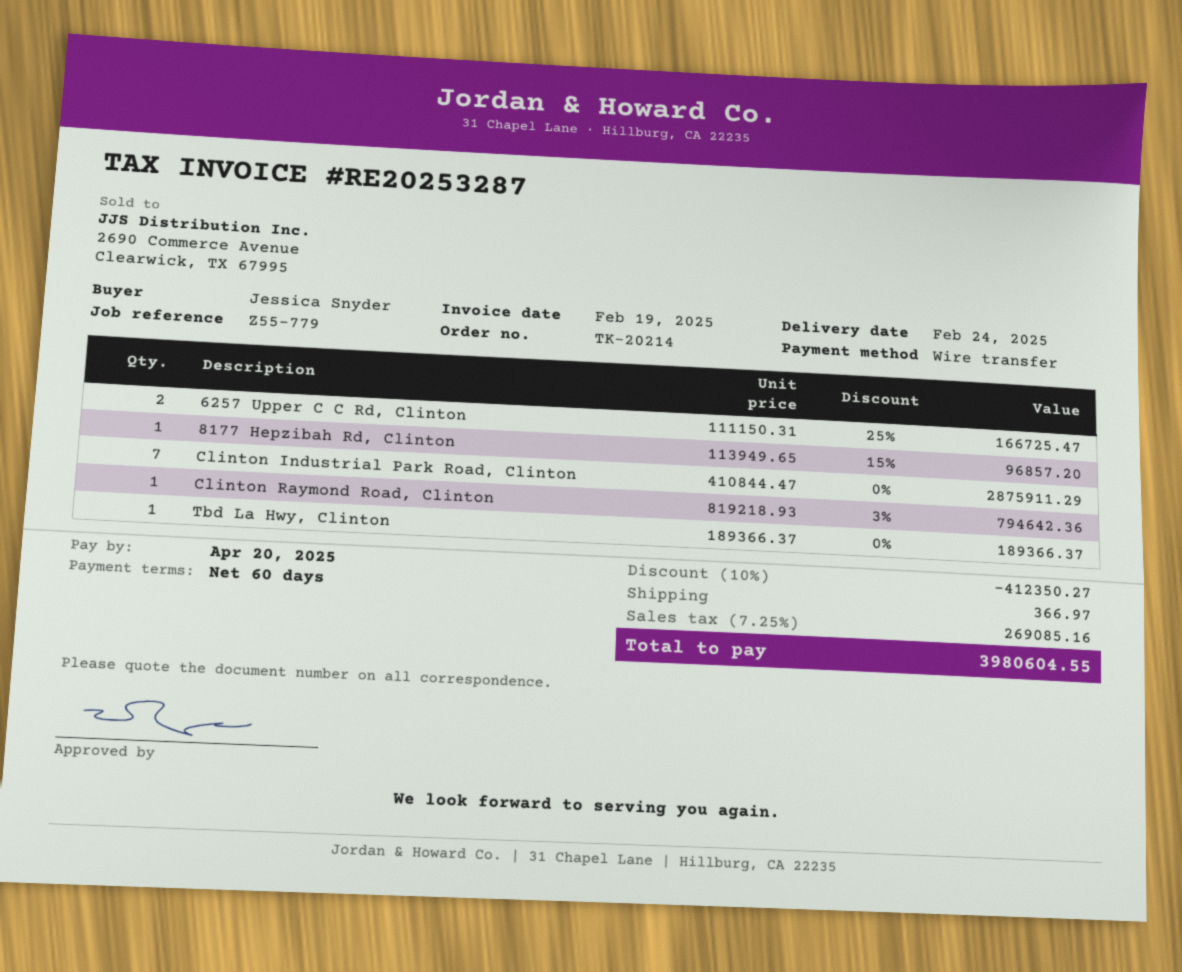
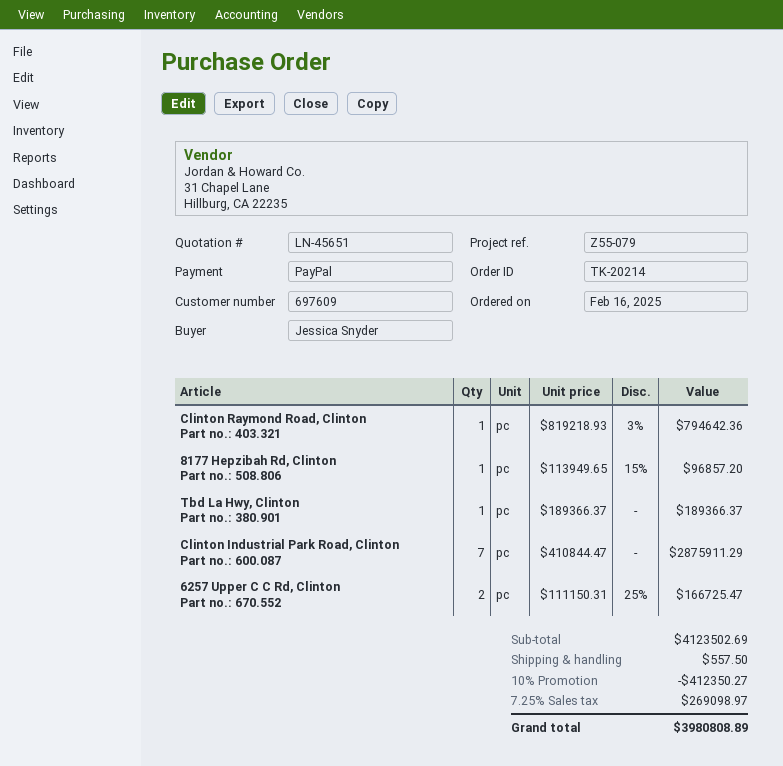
reference: Z55-779 -> Z55-079
payment method: bank transfer -> PayPal
shipping: 366.97 -> 557.50
tax: 7.25% = 269085.16 -> 7.25% = 269098.97
total: 3980604.55 -> 3980808.89

